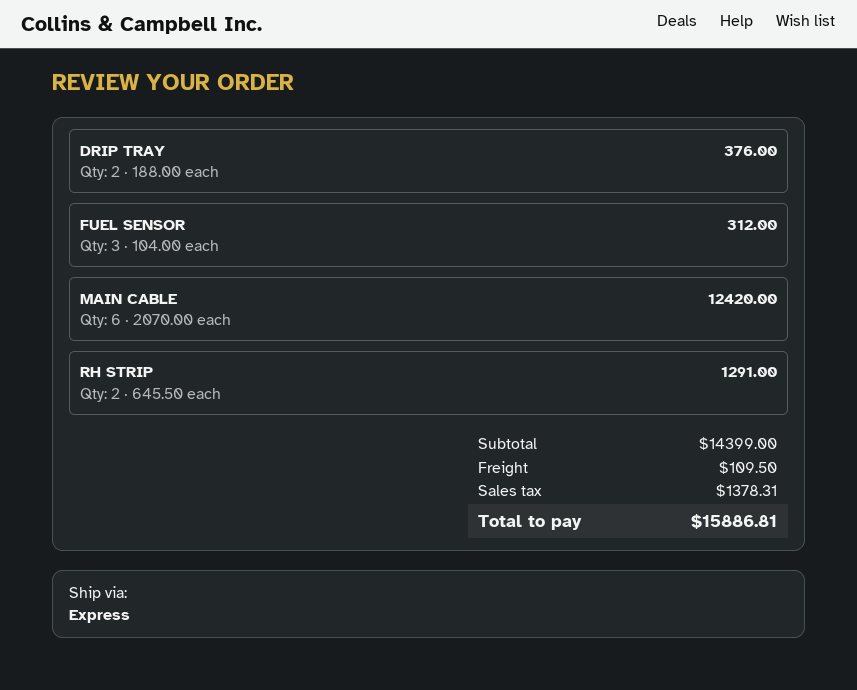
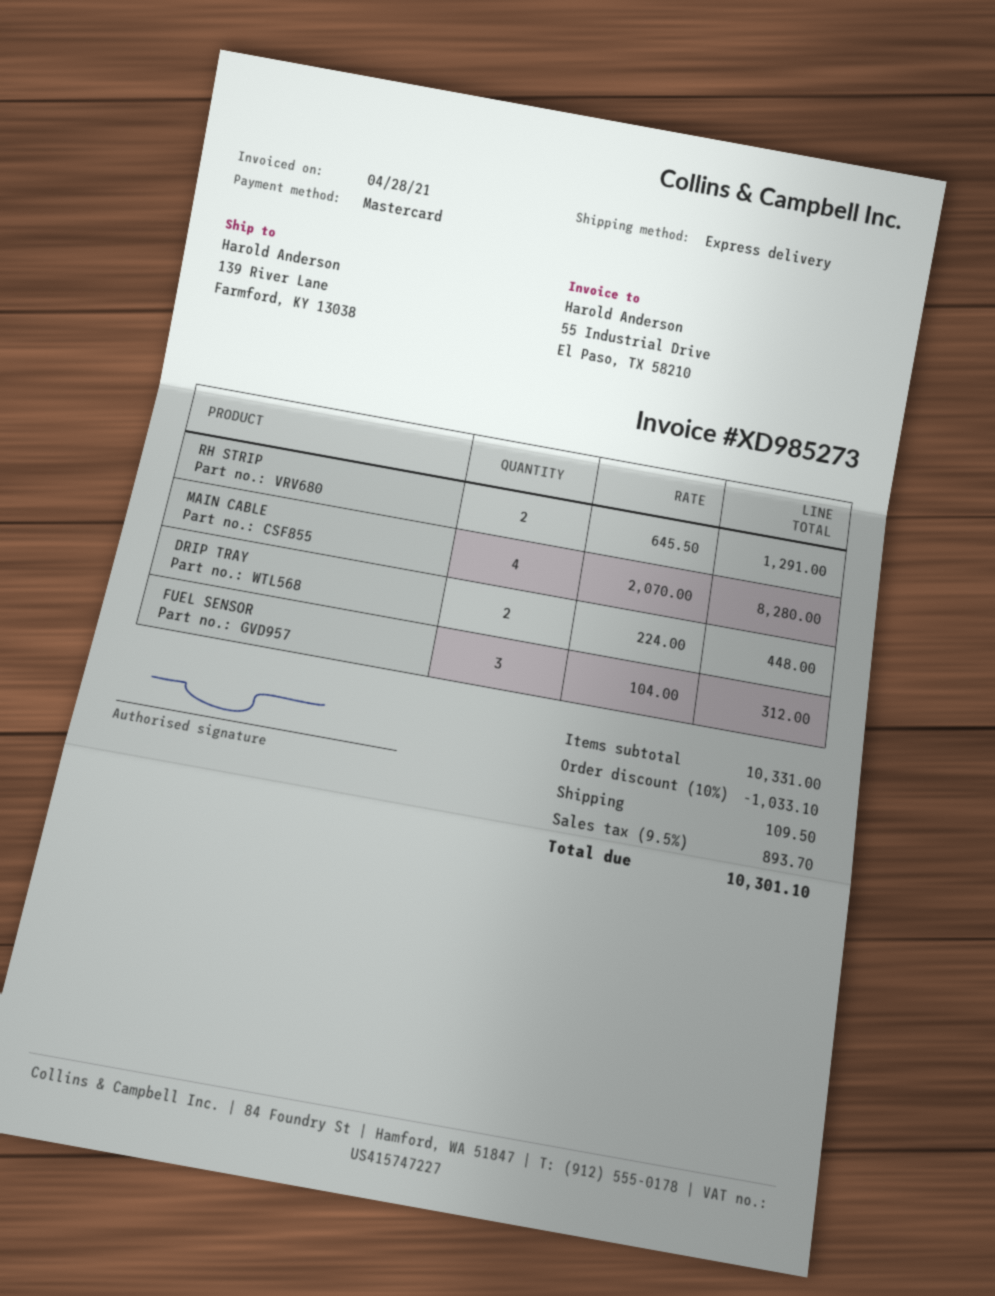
DRIP TRAY: 2 x 188.00 = 376.00 -> 2 x 224.00 = 448.00
MAIN CABLE: 6 x 2070.00 = 12420.00 -> 4 x 2070.00 = 8280.00
subtotal: 14399.00 -> 10331.00
discount: none -> 10% = 1033.10
tax: 1378.31 -> 893.70
total: 15886.81 -> 10301.10

